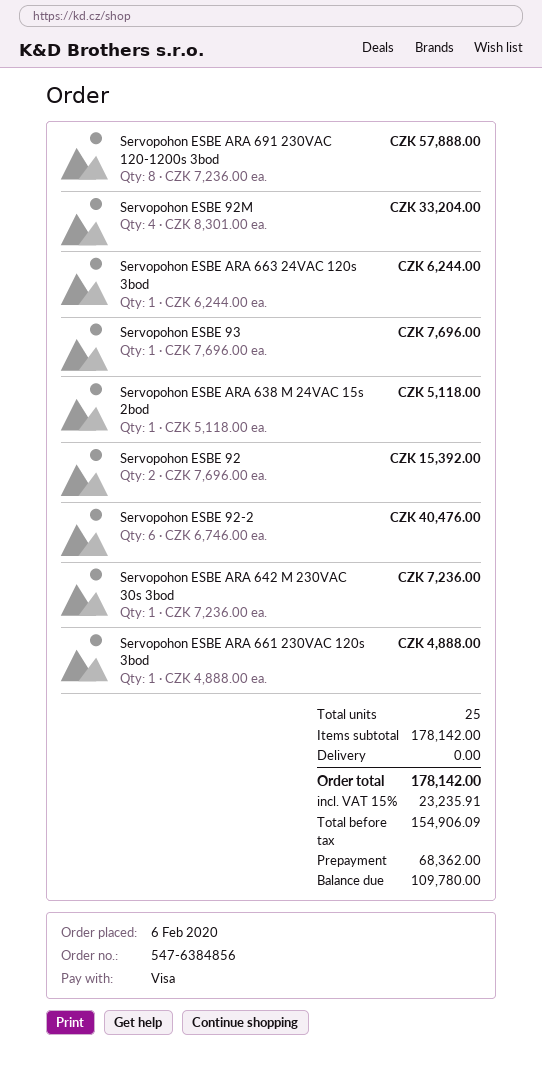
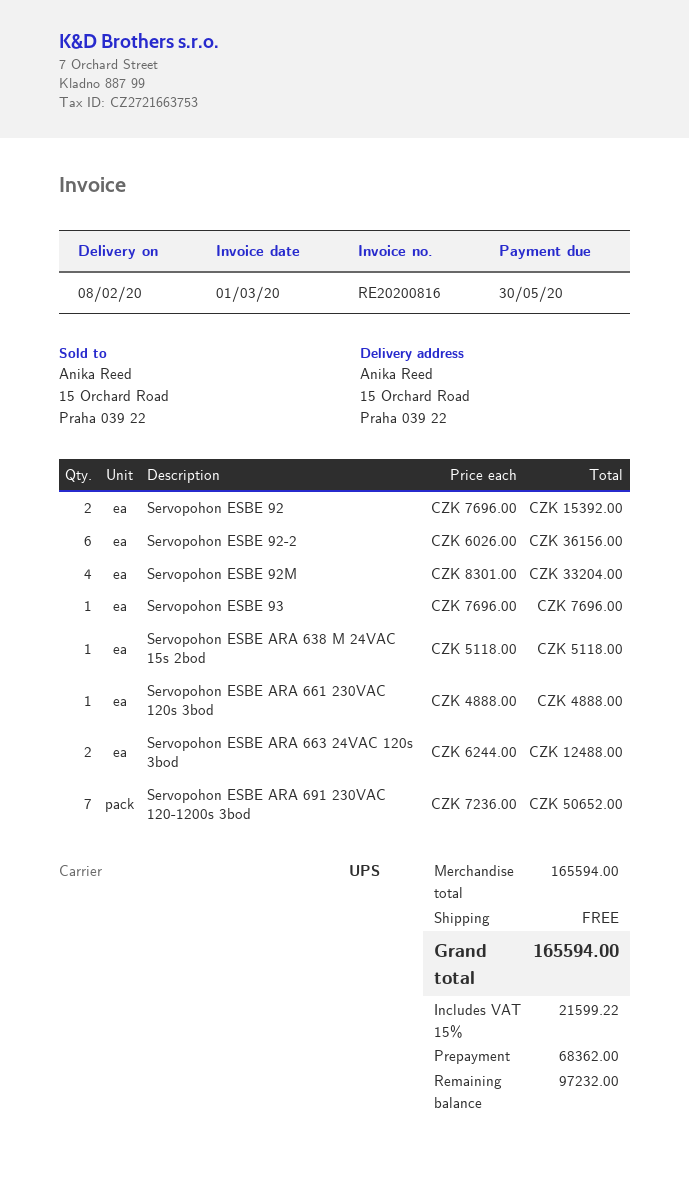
Servopohon ESBE ARA 691 230VAC 120-1200s 3bod: 8 x 7236.00 = 57888.00 -> 7 x 7236.00 = 50652.00
Servopohon ESBE ARA 663 24VAC 120s 3bod: 1 x 6244.00 = 6244.00 -> 2 x 6244.00 = 12488.00
Servopohon ESBE 92-2: 6 x 6746.00 = 40476.00 -> 6 x 6026.00 = 36156.00
Servopohon ESBE ARA 642 M 230VAC 30s 3bod: 1 x 7236.00 = 7236.00 -> none
subtotal: 178142.00 -> 165594.00
tax: 15% = 23235.91 -> 15% = 21599.22
total: 178142.00 -> 165594.00
balance: 109780.00 -> 97232.00

